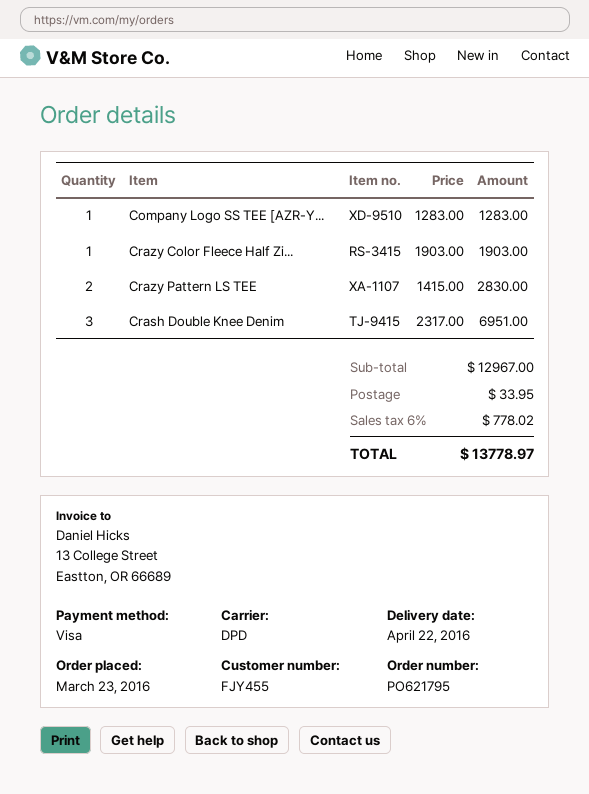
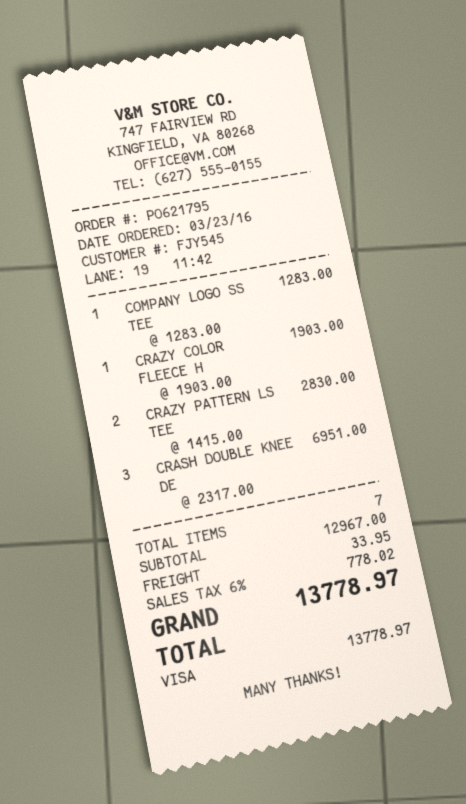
customer number: FJY455 -> FJY545

